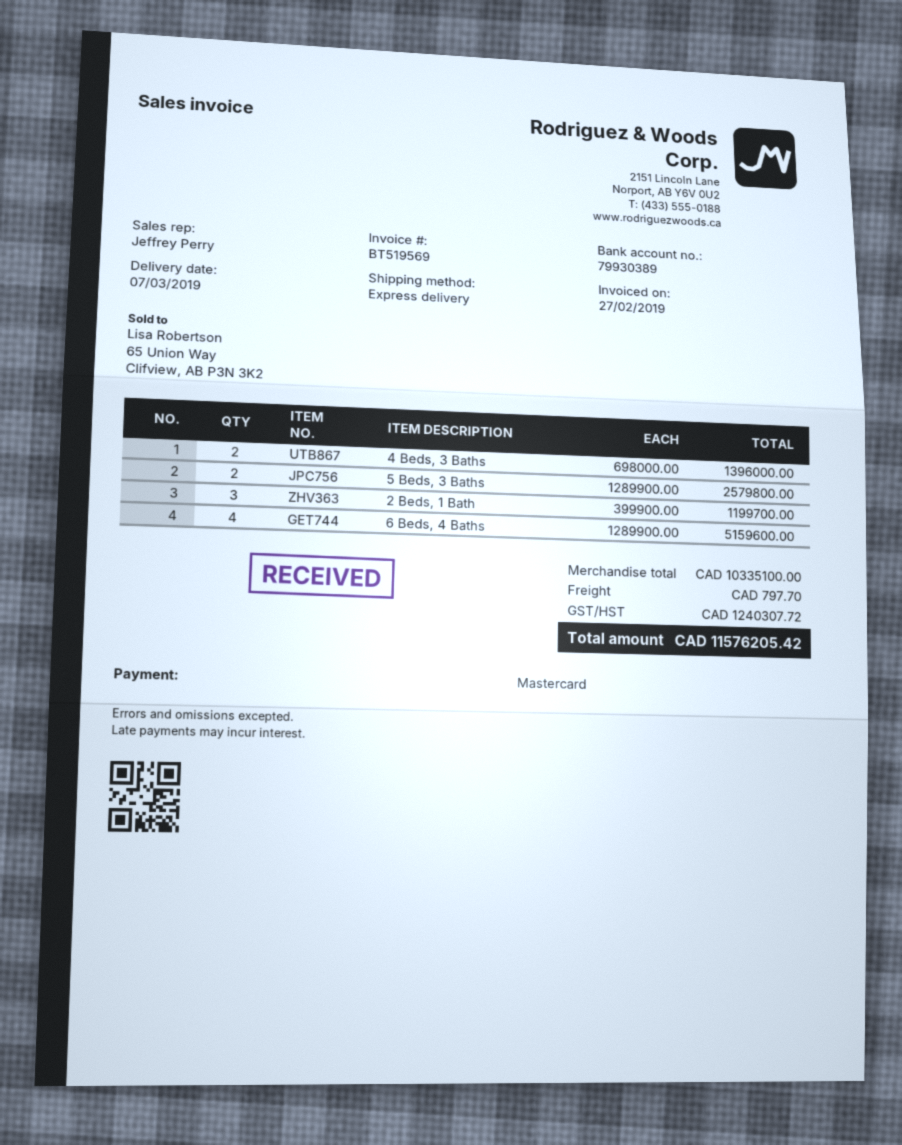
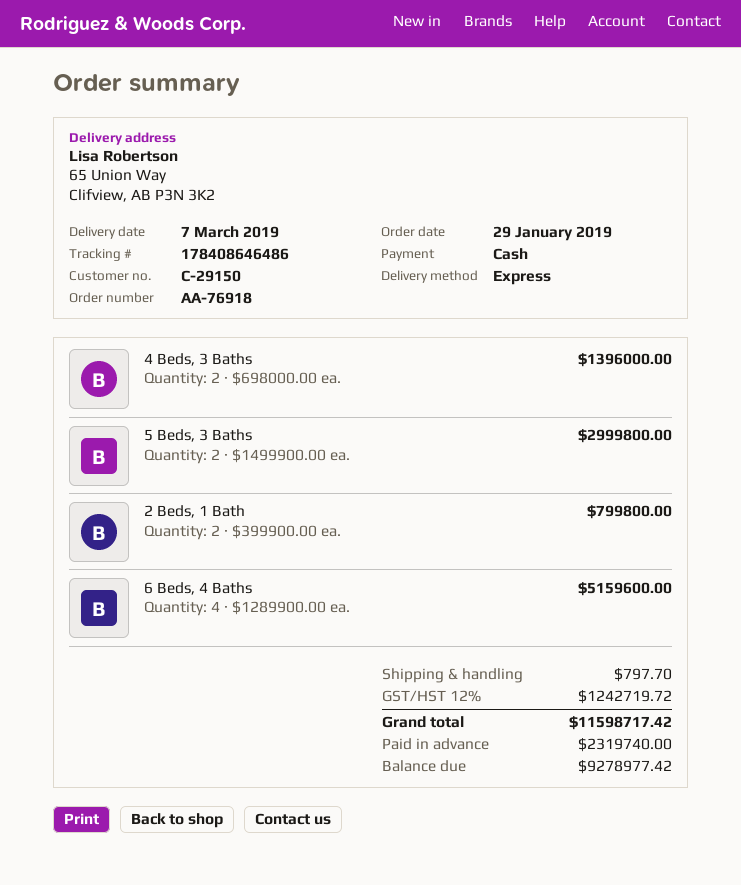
payment method: Mastercard -> cash
5 Beds, 3 Baths: 2 x 1289900.00 = 2579800.00 -> 2 x 1499900.00 = 2999800.00
2 Beds, 1 Bath: 3 x 399900.00 = 1199700.00 -> 2 x 399900.00 = 799800.00
tax: 1240307.72 -> 1242719.72
total: 11576205.42 -> 11598717.42

